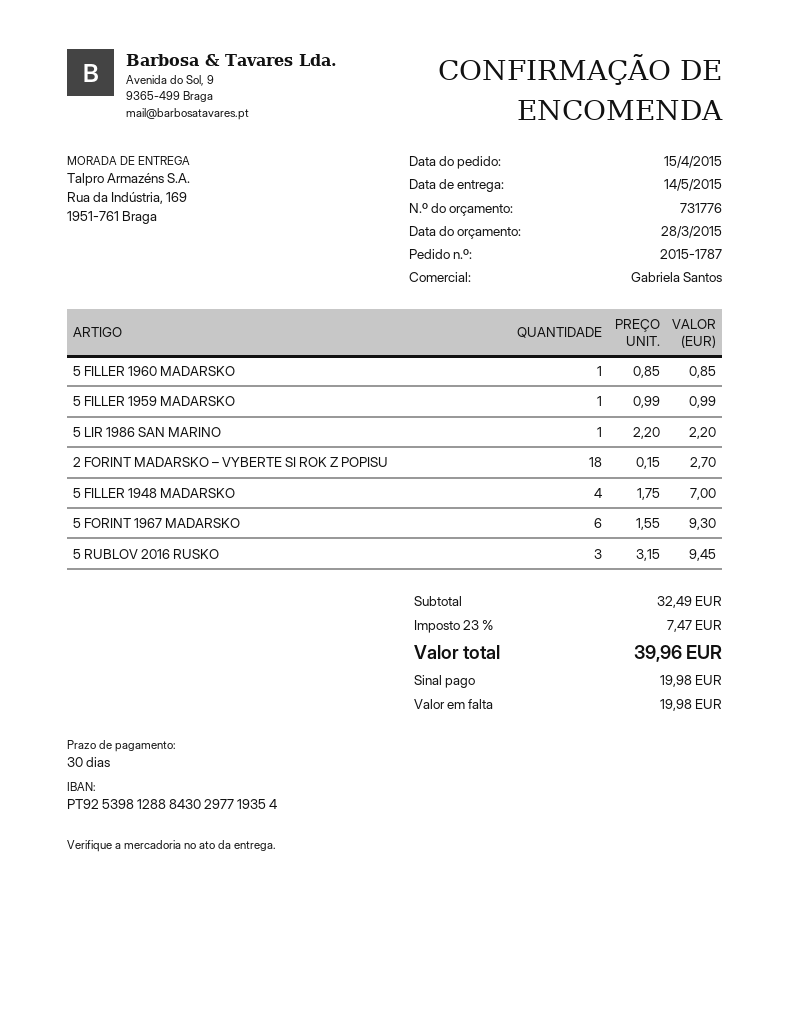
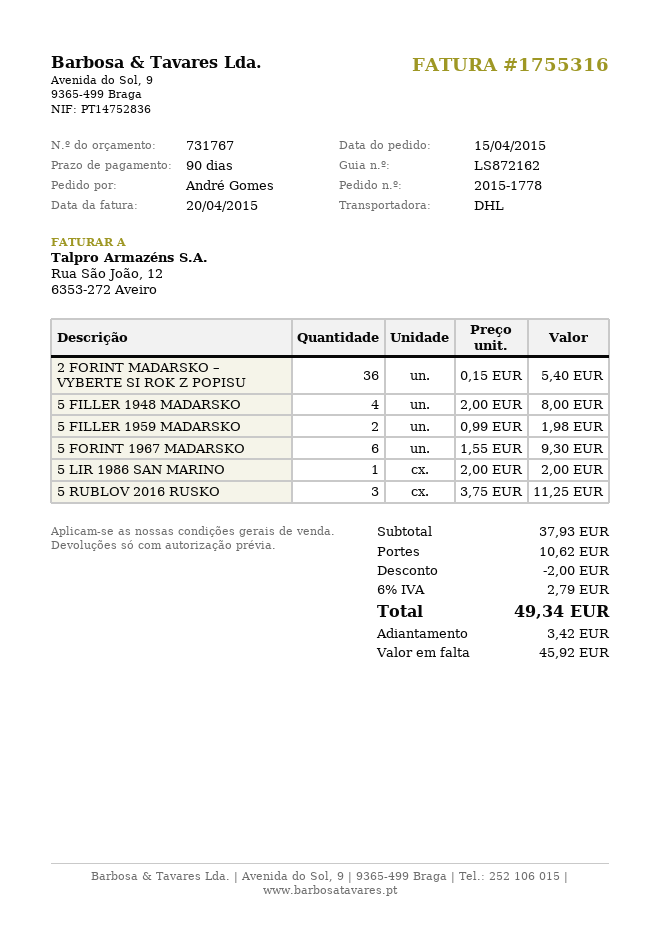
quote number: 731776 -> 731767
order number: 2015-1787 -> 2015-1778
payment terms: 30 days -> 90 days
5 FILLER 1960 MADARSKO: 1 x 0.85 = 0.85 -> none
5 FILLER 1959 MADARSKO: 1 x 0.99 = 0.99 -> 2 x 0.99 = 1.98
5 LIR 1986 SAN MARINO: 1 x 2.20 = 2.20 -> 1 x 2.00 = 2.00
2 FORINT MADARSKO – VYBERTE SI ROK Z POPISU: 18 x 0.15 = 2.70 -> 36 x 0.15 = 5.40
5 FILLER 1948 MADARSKO: 4 x 1.75 = 7.00 -> 4 x 2.00 = 8.00
5 RUBLOV 2016 RUSKO: 3 x 3.15 = 9.45 -> 3 x 3.75 = 11.25
subtotal: 32.49 -> 37.93
discount: none -> 2.00
shipping: none -> 10.62
tax: 23% = 7.47 -> 6% = 2.79
total: 39.96 -> 49.34
deposit: 19.98 -> 3.42
balance: 19.98 -> 45.92

